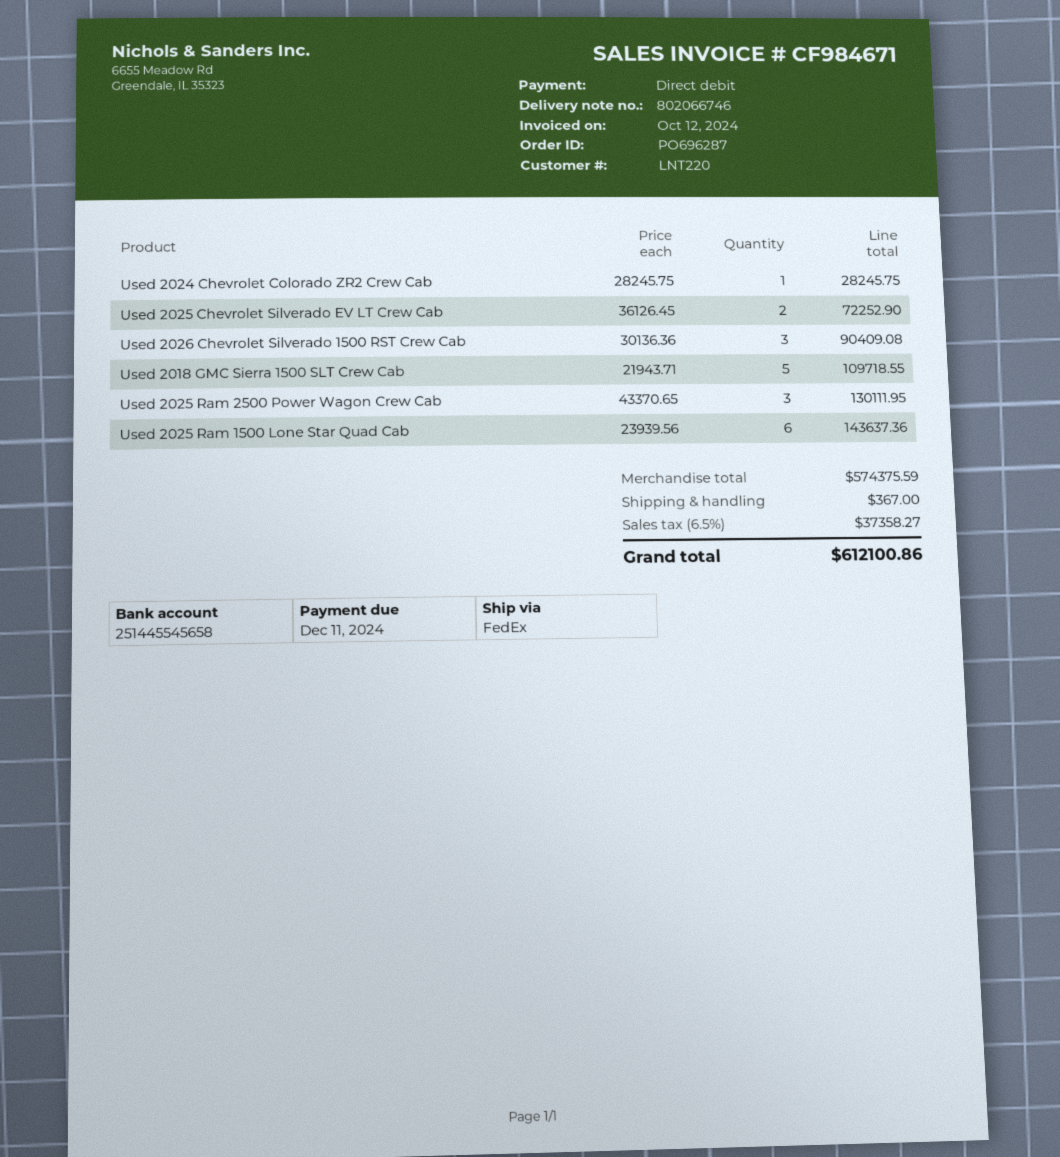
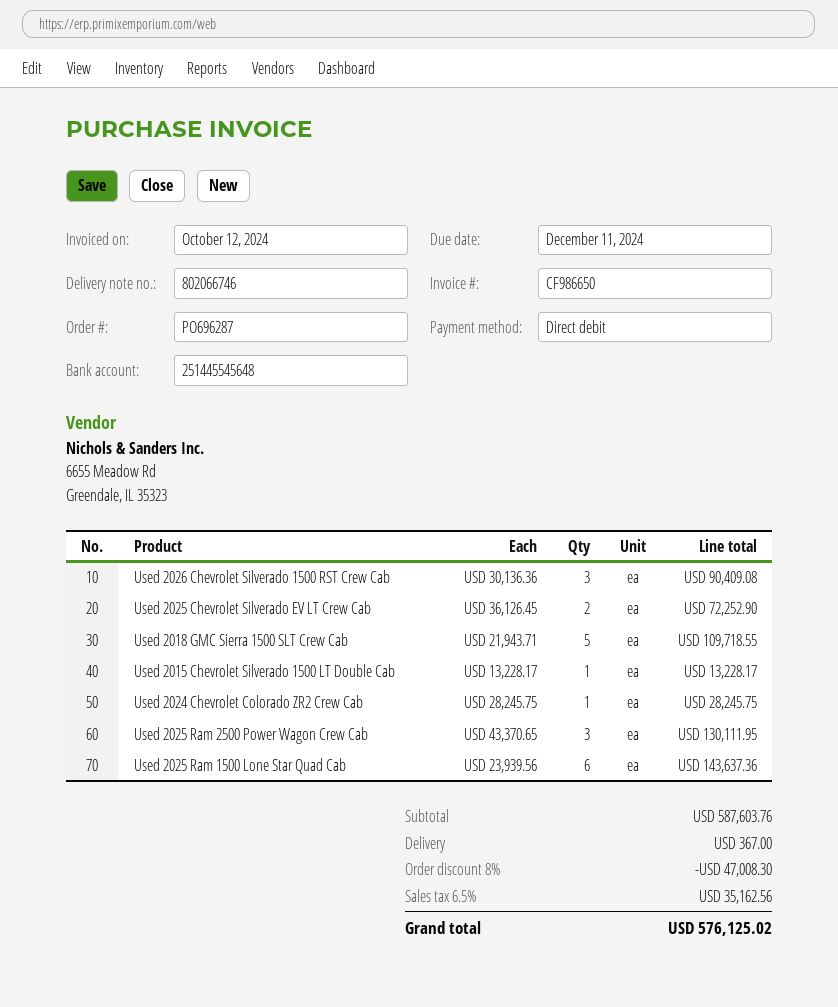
invoice number: CF984671 -> CF986650
bank account: 251445545658 -> 251445545648
Used 2015 Chevrolet Silverado 1500 LT Double Cab: none -> 1 x 13228.17 = 13228.17
subtotal: 574375.59 -> 587603.76
discount: none -> 8% = 47008.30
tax: 6.5% = 37358.27 -> 6.5% = 35162.56
total: 612100.86 -> 576125.02

